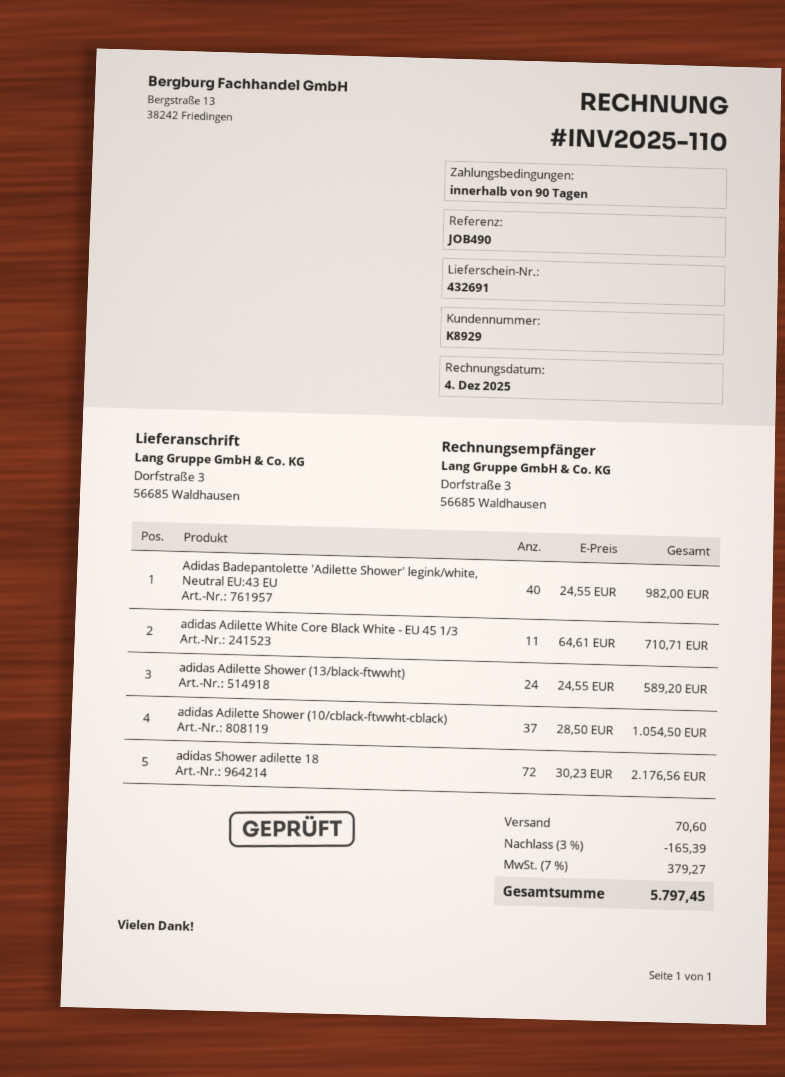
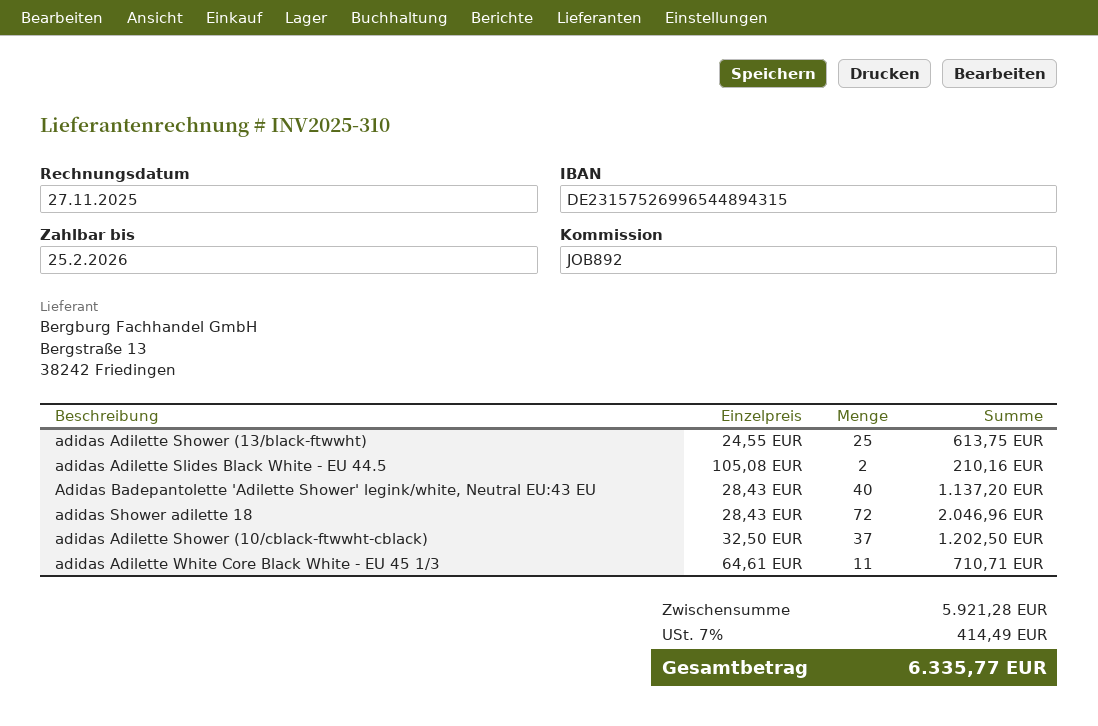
invoice number: INV2025-110 -> INV2025-310
invoice date: 2025-12-04 -> 2025-11-27
reference: JOB490 -> JOB892
Adidas Badepantolette 'Adilette Shower' legink/white, Neutral EU:43 EU: 40 x 24.55 = 982.00 -> 40 x 28.43 = 1137.20
adidas Adilette Shower (13/black-ftwwht): 24 x 24.55 = 589.20 -> 25 x 24.55 = 613.75
adidas Adilette Shower (10/cblack-ftwwht-cblack): 37 x 28.50 = 1054.50 -> 37 x 32.50 = 1202.50
adidas Shower adilette 18: 72 x 30.23 = 2176.56 -> 72 x 28.43 = 2046.96
adidas Adilette Slides Black White - EU 44.5: none -> 2 x 105.08 = 210.16
discount: 3% = 165.39 -> none
shipping: 70.60 -> none
tax: 7% = 379.27 -> 7% = 414.49
total: 5797.45 -> 6335.77

